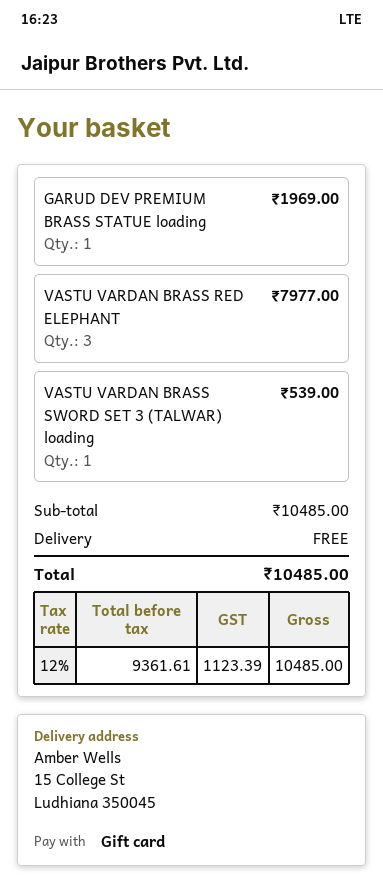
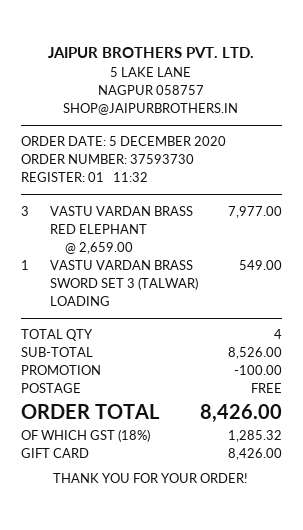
GARUD DEV PREMIUM BRASS STATUE loading: 1 for 1969.00 -> none
VASTU VARDAN BRASS SWORD SET 3 (TALWAR) loading: 1 for 539.00 -> 1 for 549.00
subtotal: 10485.00 -> 8526.00
discount: none -> 100.00
tax: 12% = 1123.39 -> 18% = 1285.32
total: 10485.00 -> 8426.00

